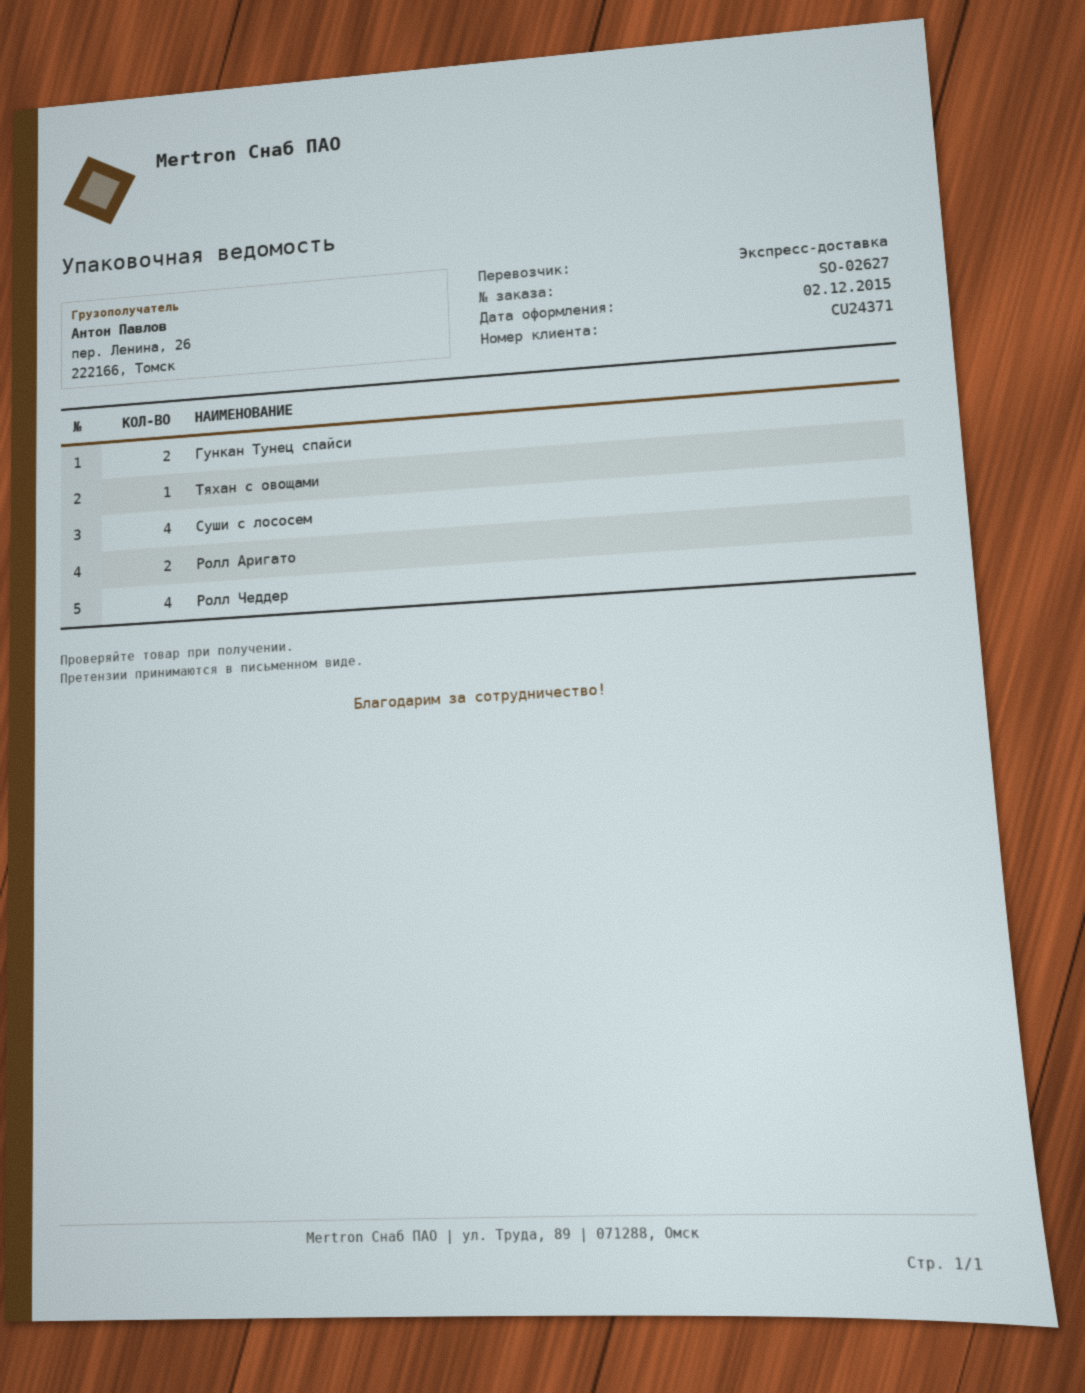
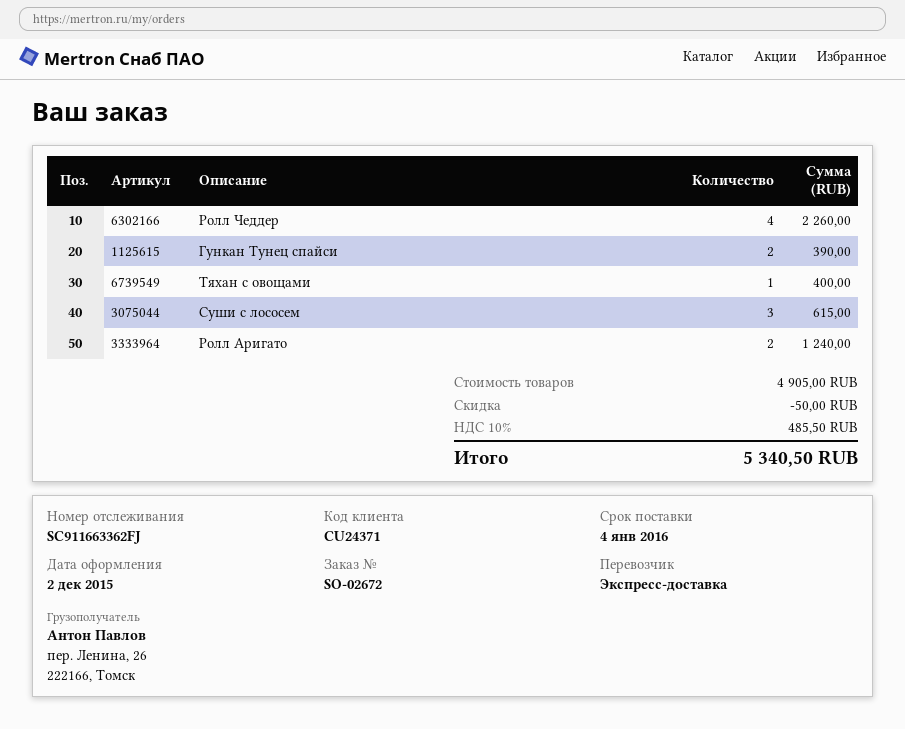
order number: SO-02627 -> SO-02672
Суши с лососем: 4 -> 3

